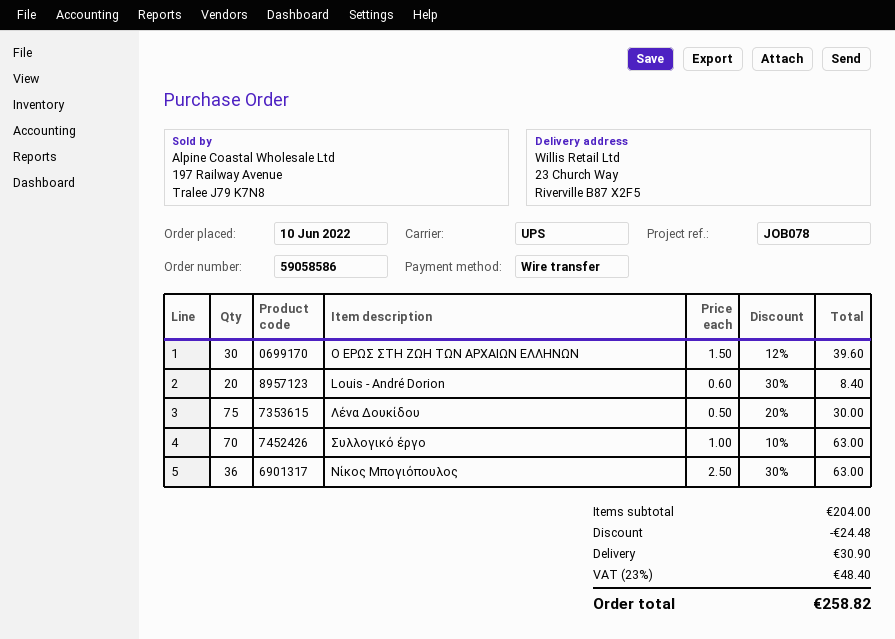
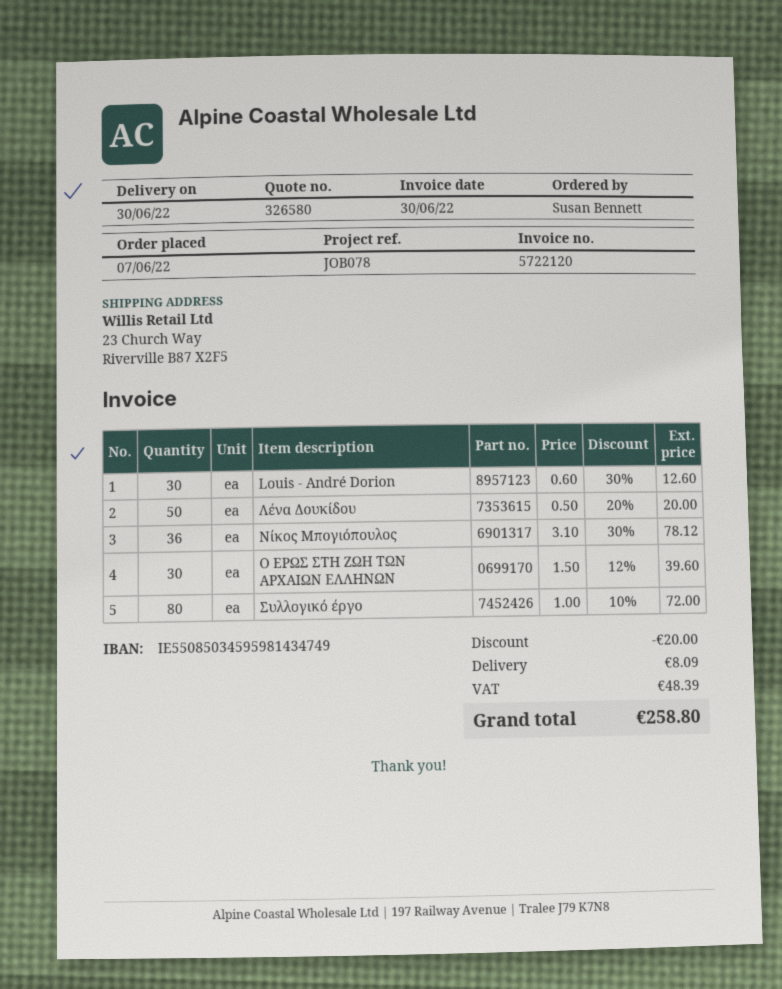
order date: 2022-06-10 -> 2022-06-07
Louis - André Dorion: 20 x 0.60 - 30% = 8.40 -> 30 x 0.60 - 30% = 12.60
Λένα Δουκίδου: 75 x 0.50 - 20% = 30.00 -> 50 x 0.50 - 20% = 20.00
Συλλογικό έργο: 70 x 1.00 - 10% = 63.00 -> 80 x 1.00 - 10% = 72.00
Νίκος Μπογιόπουλος: 36 x 2.50 - 30% = 63.00 -> 36 x 3.10 - 30% = 78.12
discount: 24.48 -> 20.00
shipping: 30.90 -> 8.09
tax: 48.40 -> 48.39
total: 258.82 -> 258.80

